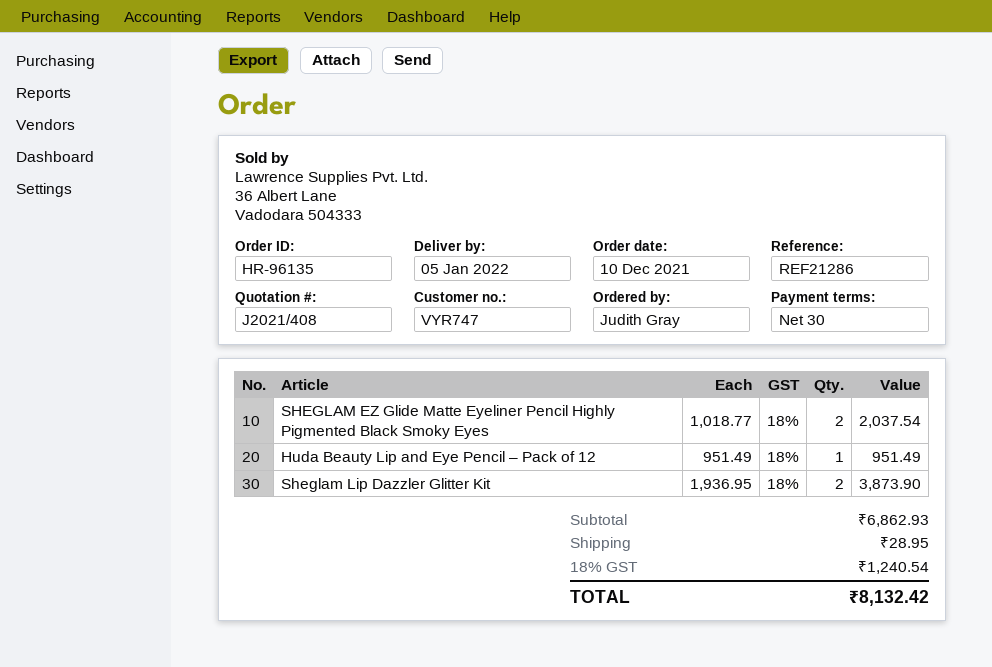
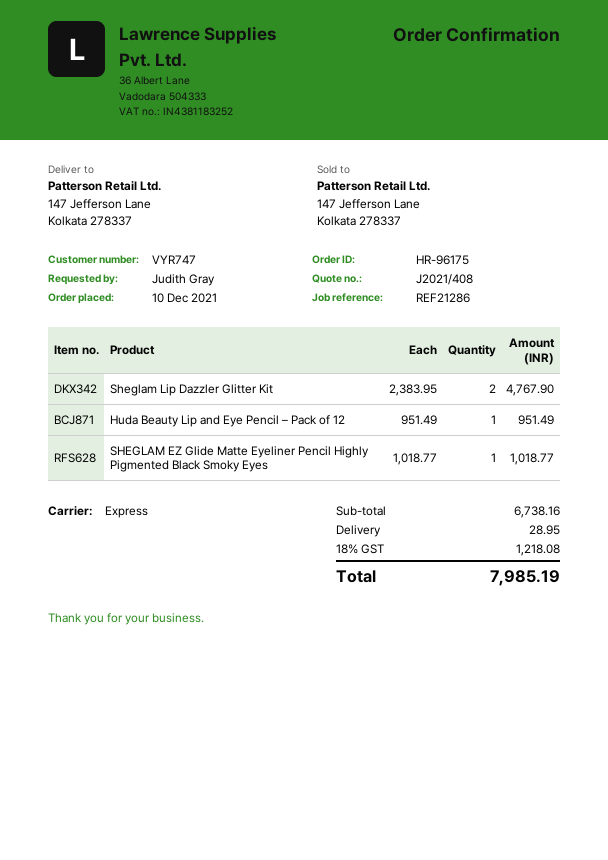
order number: HR-96135 -> HR-96175
SHEGLAM EZ Glide Matte Eyeliner Pencil Highly Pigmented Black Smoky Eyes: 2 x 1018.77 = 2037.54 -> 1 x 1018.77 = 1018.77
Sheglam Lip Dazzler Glitter Kit: 2 x 1936.95 = 3873.90 -> 2 x 2383.95 = 4767.90
subtotal: 6862.93 -> 6738.16
tax: 18% = 1240.54 -> 18% = 1218.08
total: 8132.42 -> 7985.19

